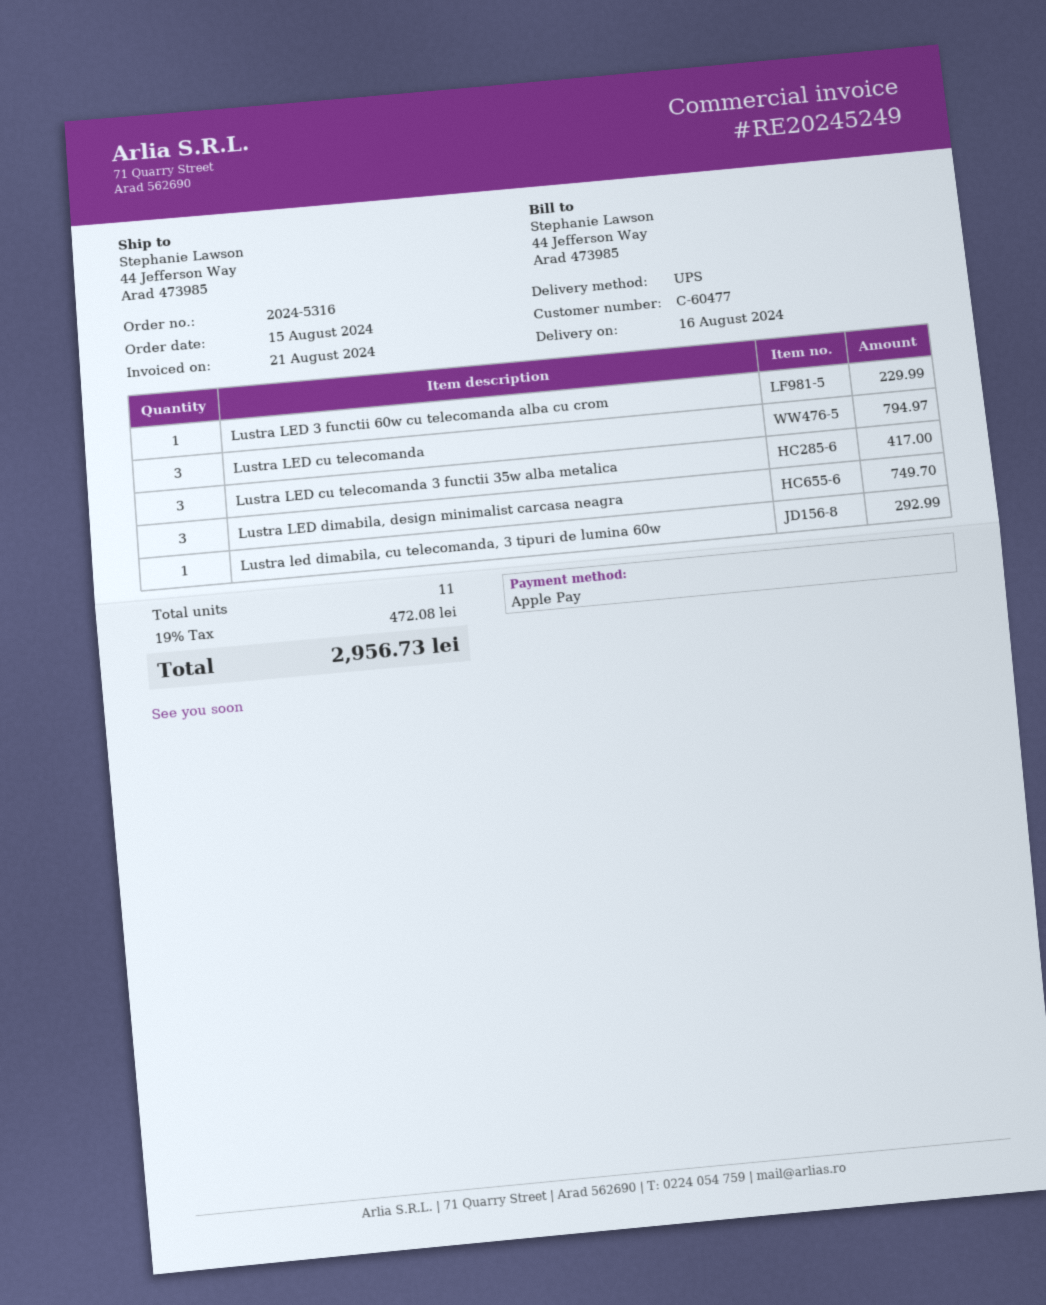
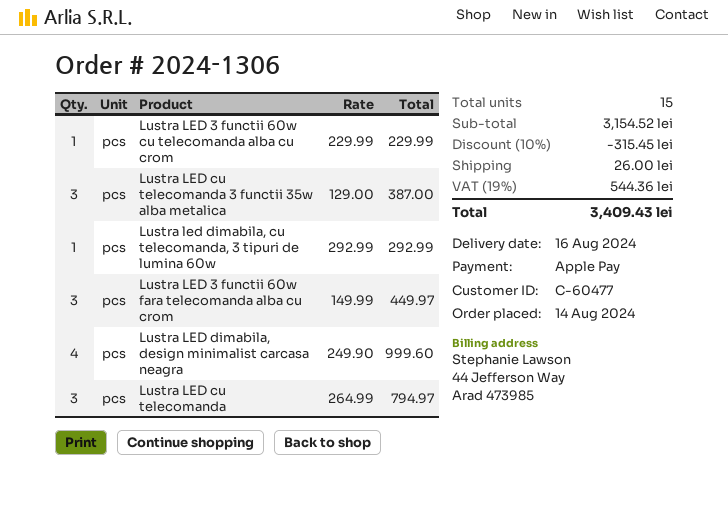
order number: 2024-5316 -> 2024-1306
order date: 2024-08-15 -> 2024-08-14
Lustra LED cu telecomanda 3 functii 35w alba metalica: 3 for 417.00 -> 3 for 387.00
Lustra LED dimabila, design minimalist carcasa neagra: 3 for 749.70 -> 4 for 999.60
Lustra LED 3 functii 60w fara telecomanda alba cu crom: none -> 3 for 449.97
total quantity: 11 -> 15
discount: none -> 10% = 315.45
shipping: none -> 26.00
tax: 19% = 472.08 -> 19% = 544.36
total: 2956.73 -> 3409.43

